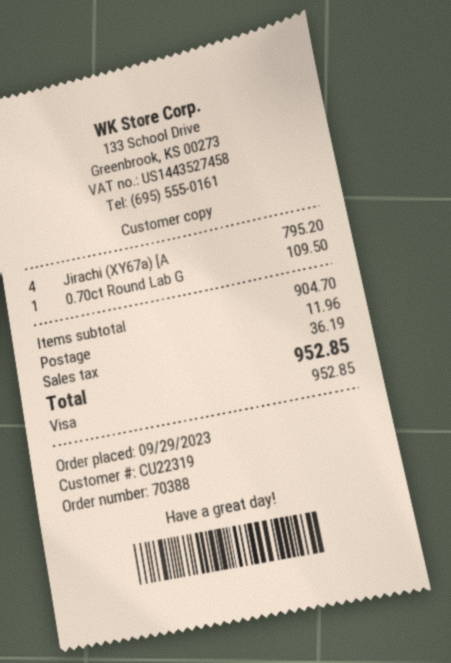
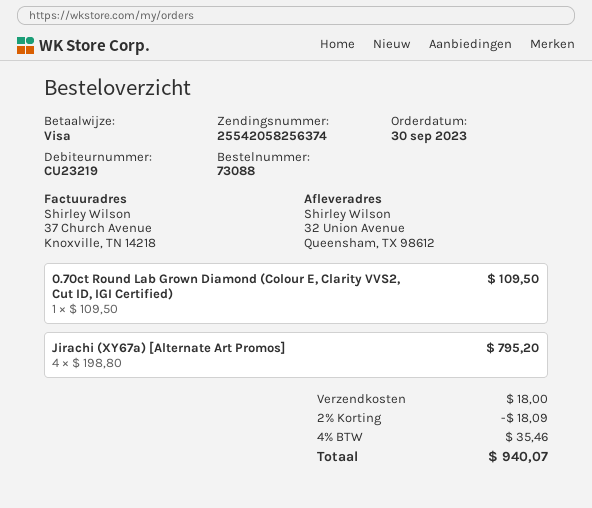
order number: 70388 -> 73088
order date: 2023-09-29 -> 2023-09-30
customer number: CU22319 -> CU23219
discount: none -> 2% = 18.09
shipping: 11.96 -> 18.00
tax: 36.19 -> 35.46
total: 952.85 -> 940.07

